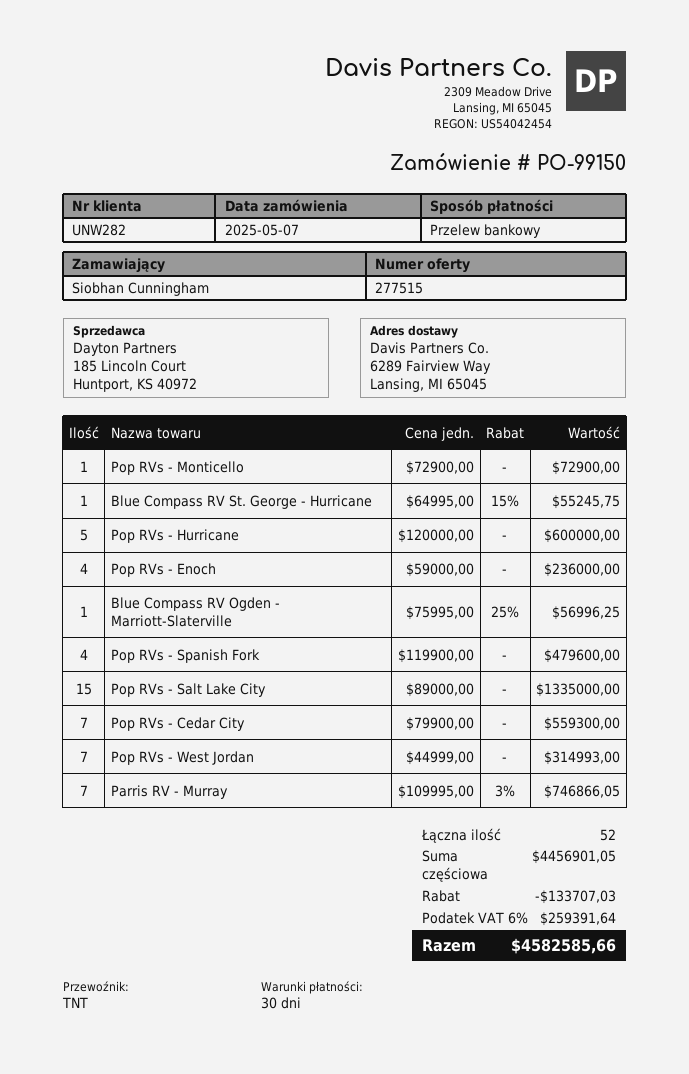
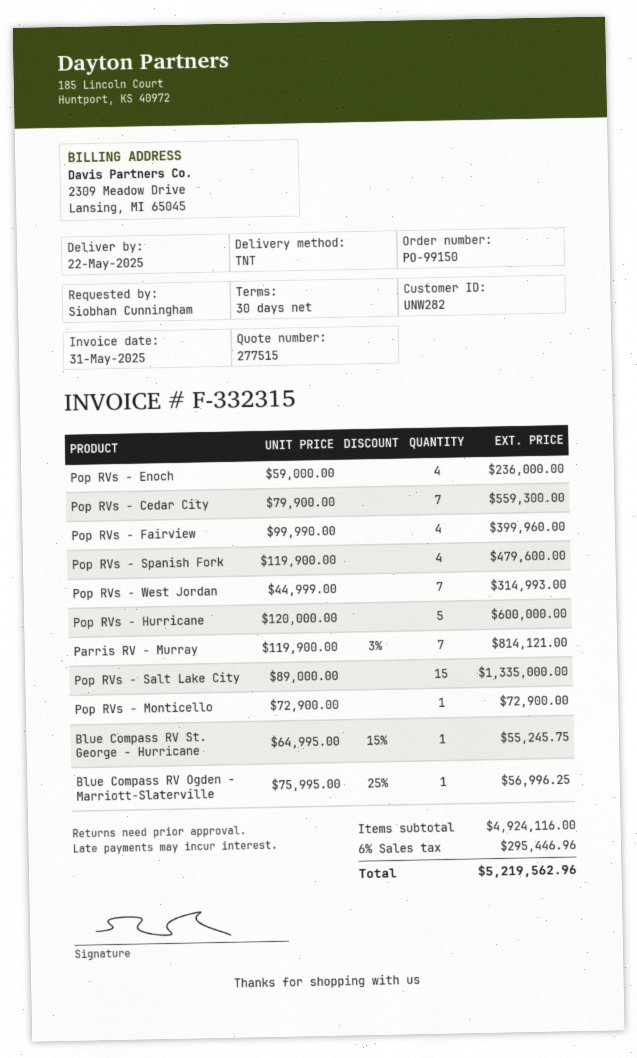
Parris RV - Murray: 7 x 109995.00 - 3% = 746866.05 -> 7 x 119900.00 - 3% = 814121.00
Pop RVs - Fairview: none -> 4 x 99990.00 = 399960.00
subtotal: 4456901.05 -> 4924116.00
discount: 133707.03 -> none
tax: 6% = 259391.64 -> 6% = 295446.96
total: 4582585.66 -> 5219562.96

